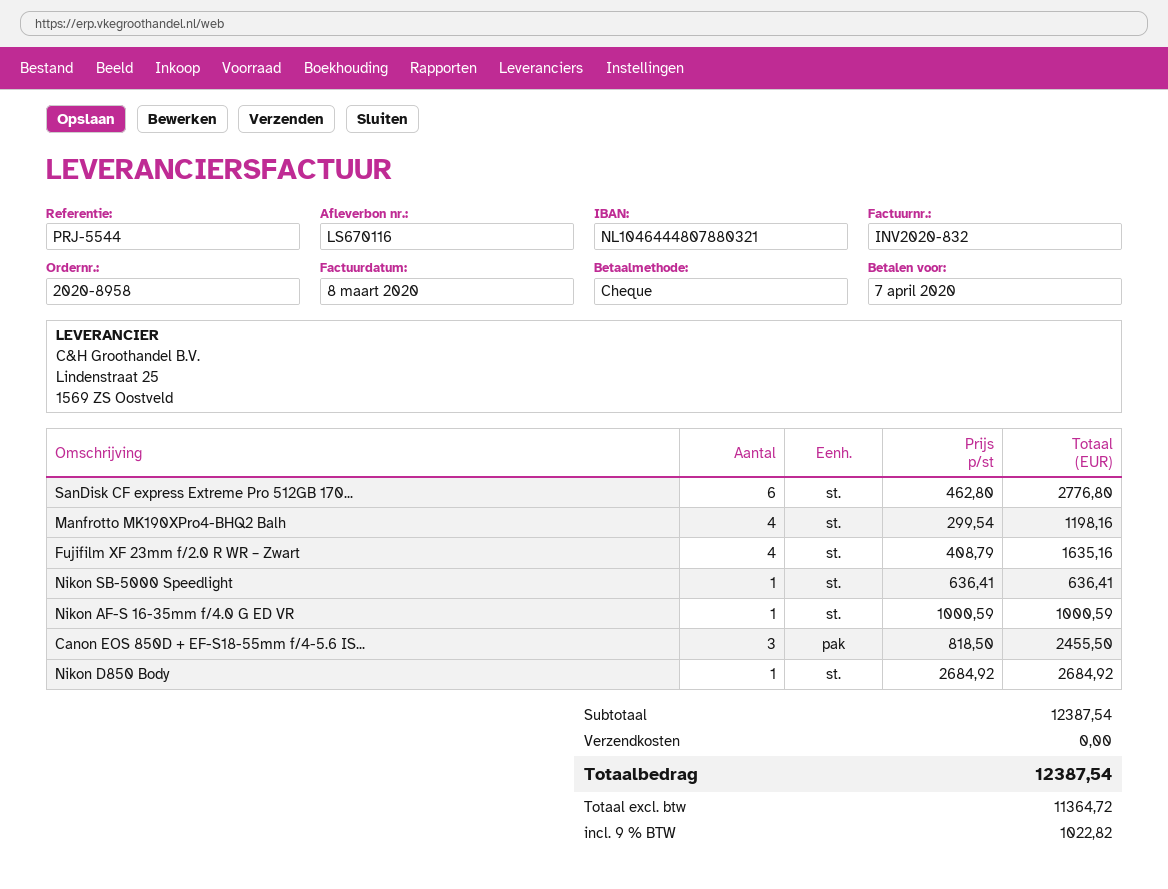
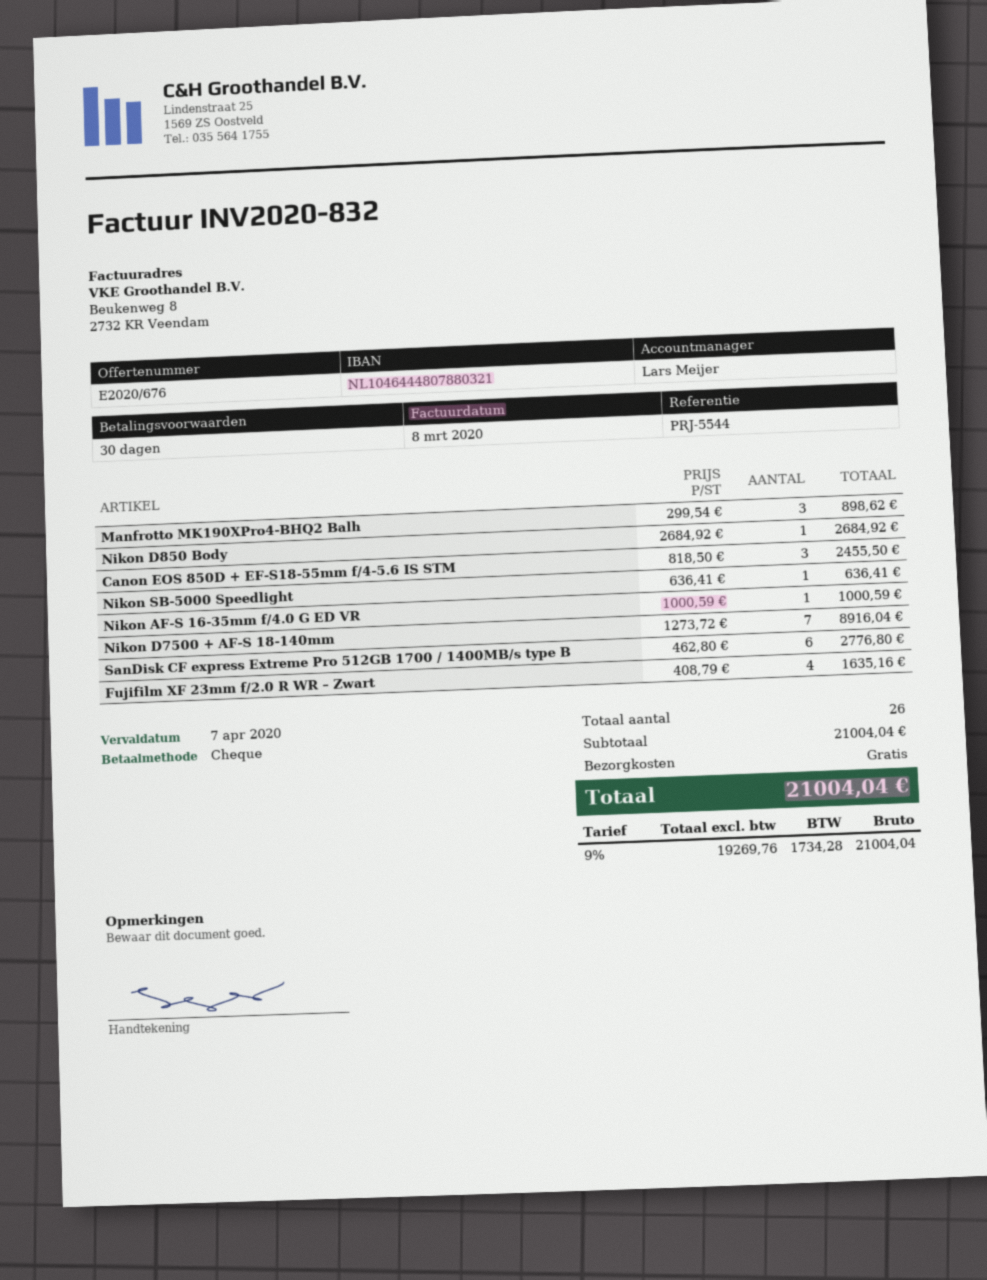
Manfrotto MK190XPro4-BHQ2 Balh: 4 x 299.54 = 1198.16 -> 3 x 299.54 = 898.62
Nikon D7500 + AF-S 18-140mm: none -> 7 x 1273.72 = 8916.04
subtotal: 12387.54 -> 21004.04
net: 11364.72 -> 19269.76
tax: 9% = 1022.82 -> 9% = 1734.28
total: 12387.54 -> 21004.04

